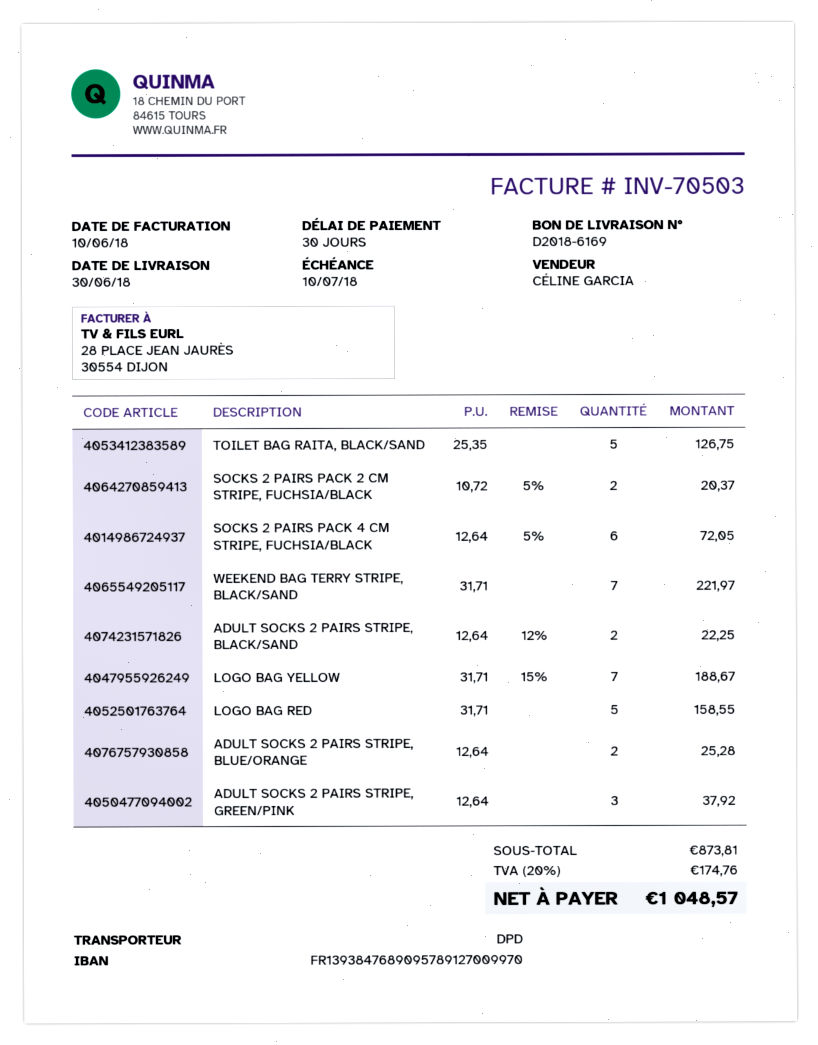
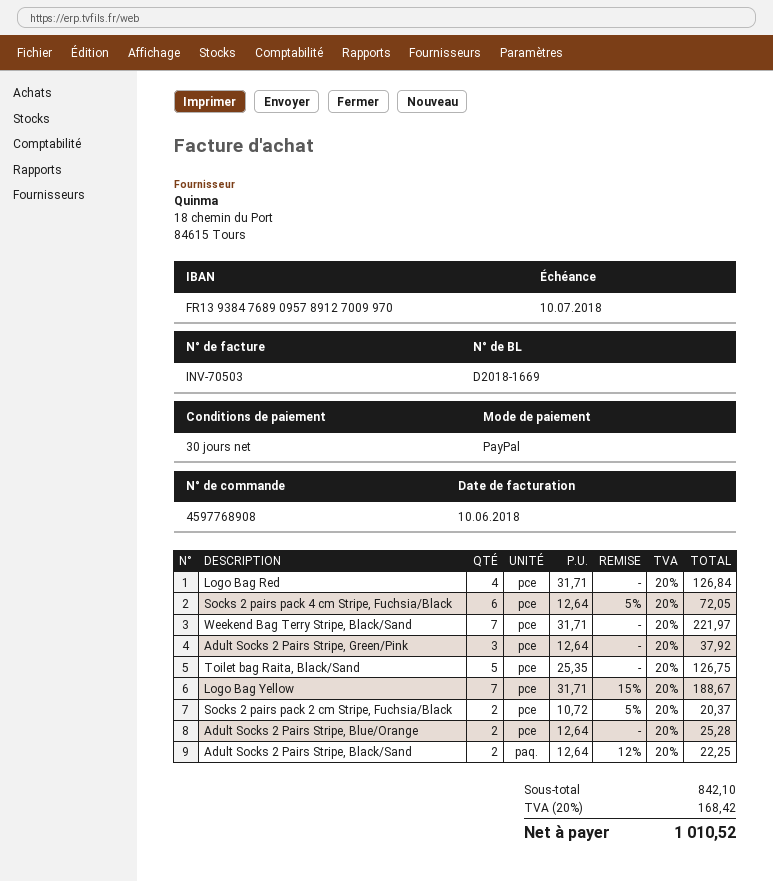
delivery note number: D2018-6169 -> D2018-1669
LOGO BAG RED: 5 x 31.71 = 158.55 -> 4 x 31.71 = 126.84
subtotal: 873.81 -> 842.10
tax: 20% = 174.76 -> 20% = 168.42
total: 1048.57 -> 1010.52

